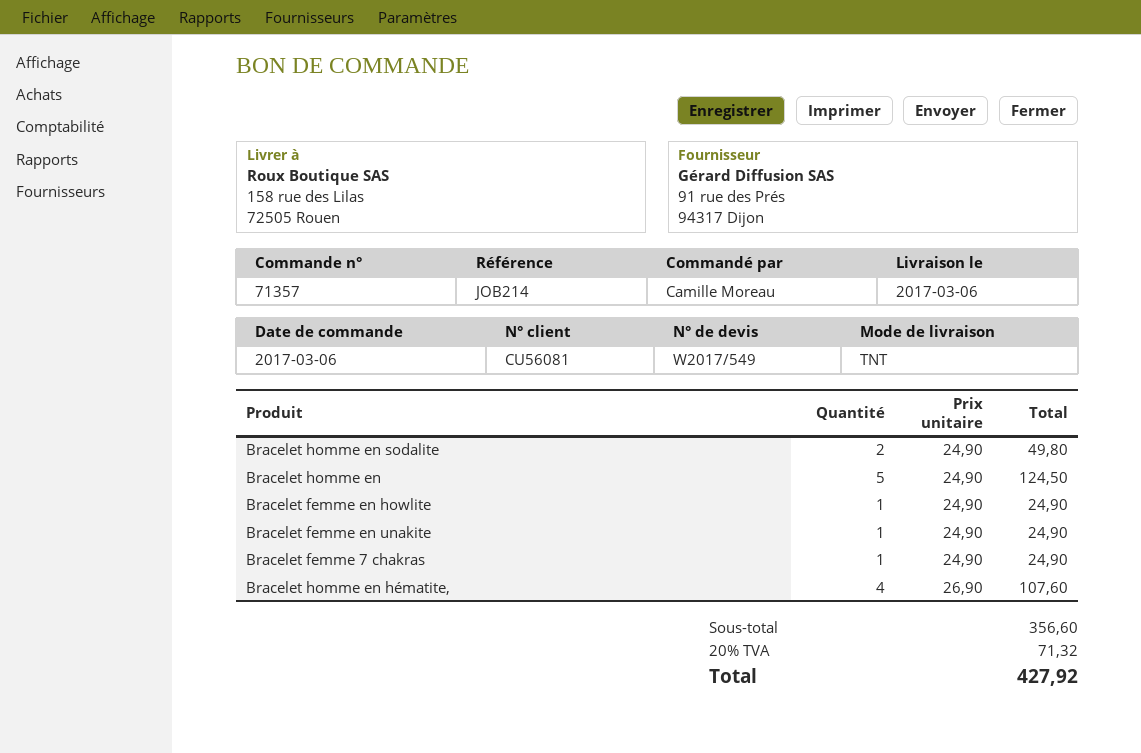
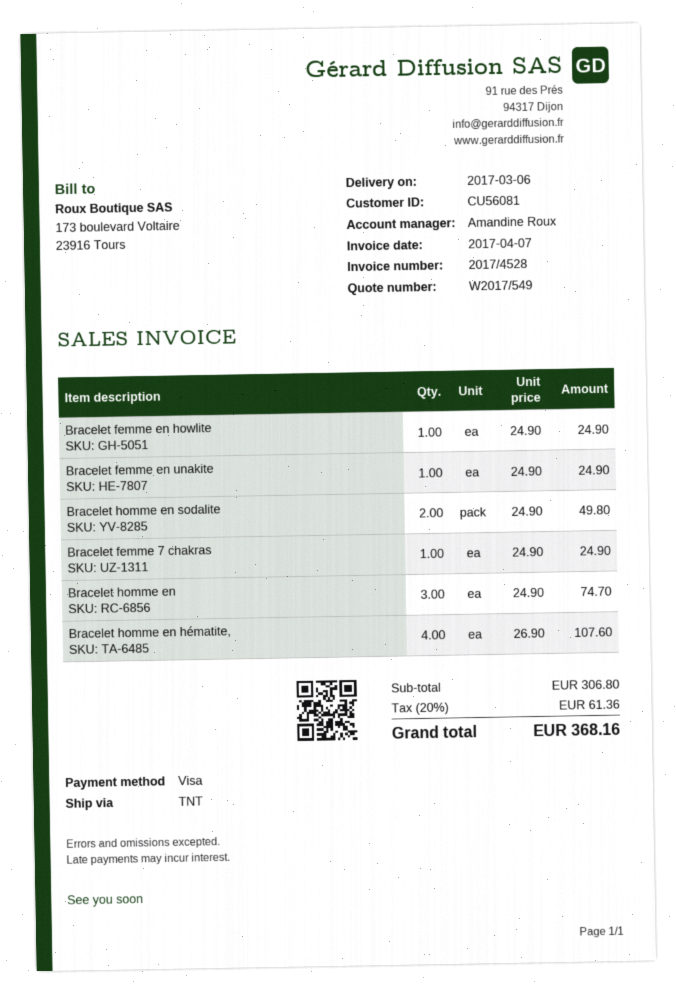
Bracelet homme en: 5 x 24.90 = 124.50 -> 3 x 24.90 = 74.70
subtotal: 356.60 -> 306.80
tax: 20% = 71.32 -> 20% = 61.36
total: 427.92 -> 368.16

